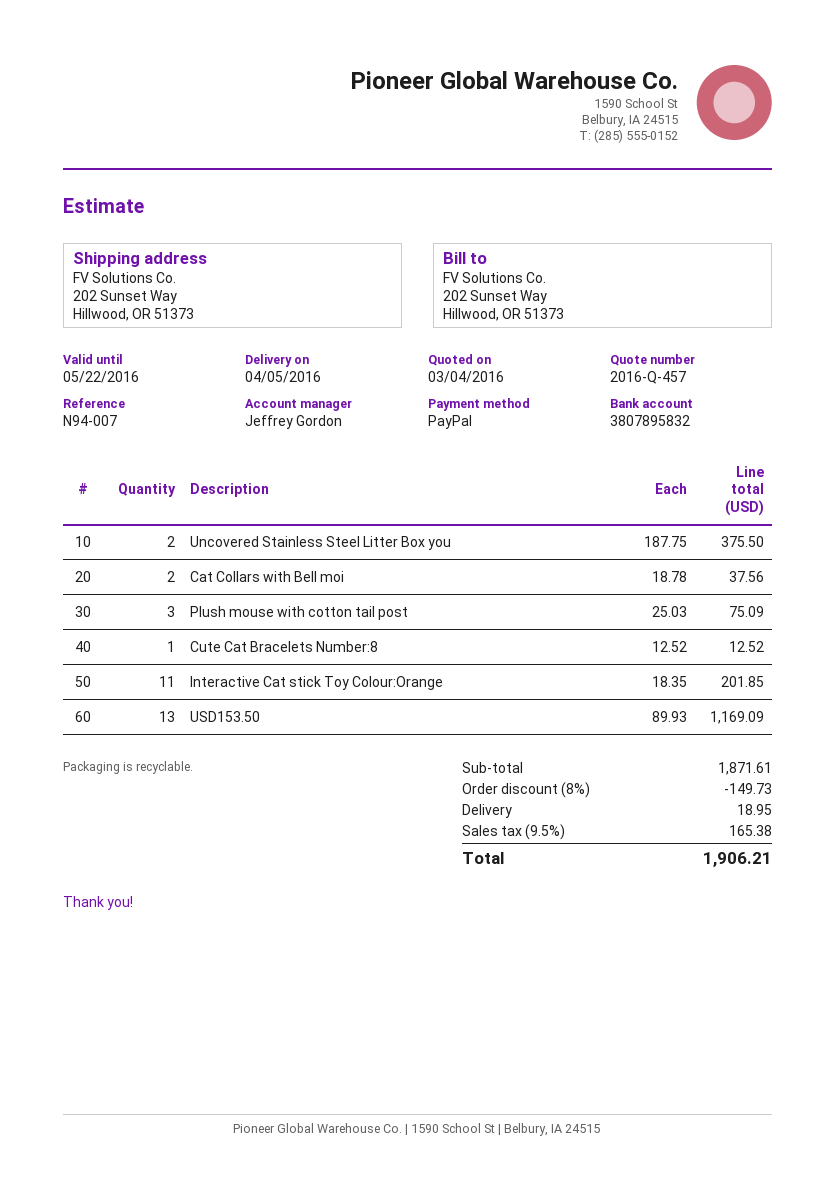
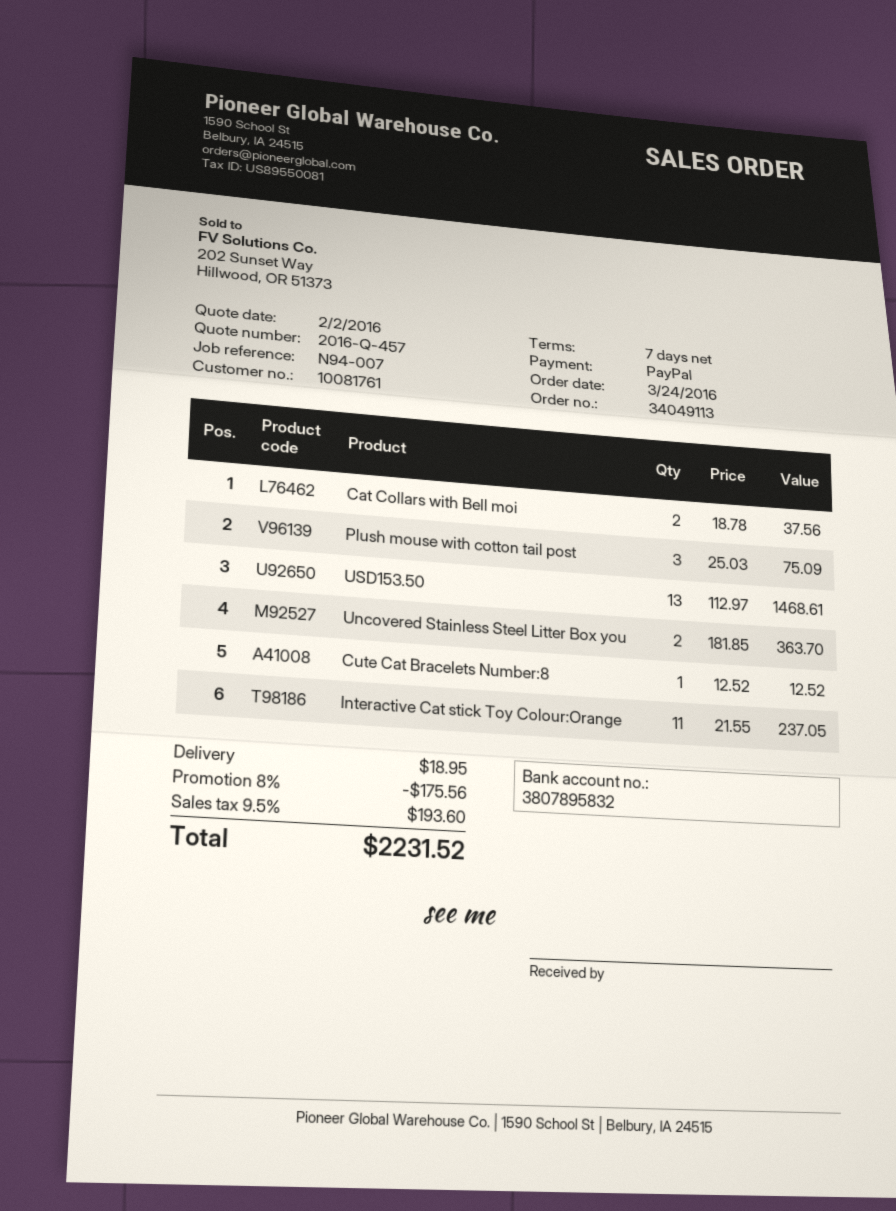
quote date: 2016-03-04 -> 2016-02-02
Uncovered Stainless Steel Litter Box you: 2 x 187.75 = 375.50 -> 2 x 181.85 = 363.70
Interactive Cat stick Toy Colour:Orange: 11 x 18.35 = 201.85 -> 11 x 21.55 = 237.05
USD153.50: 13 x 89.93 = 1169.09 -> 13 x 112.97 = 1468.61
discount: 8% = 149.73 -> 8% = 175.56
tax: 9.5% = 165.38 -> 9.5% = 193.60
total: 1906.21 -> 2231.52

